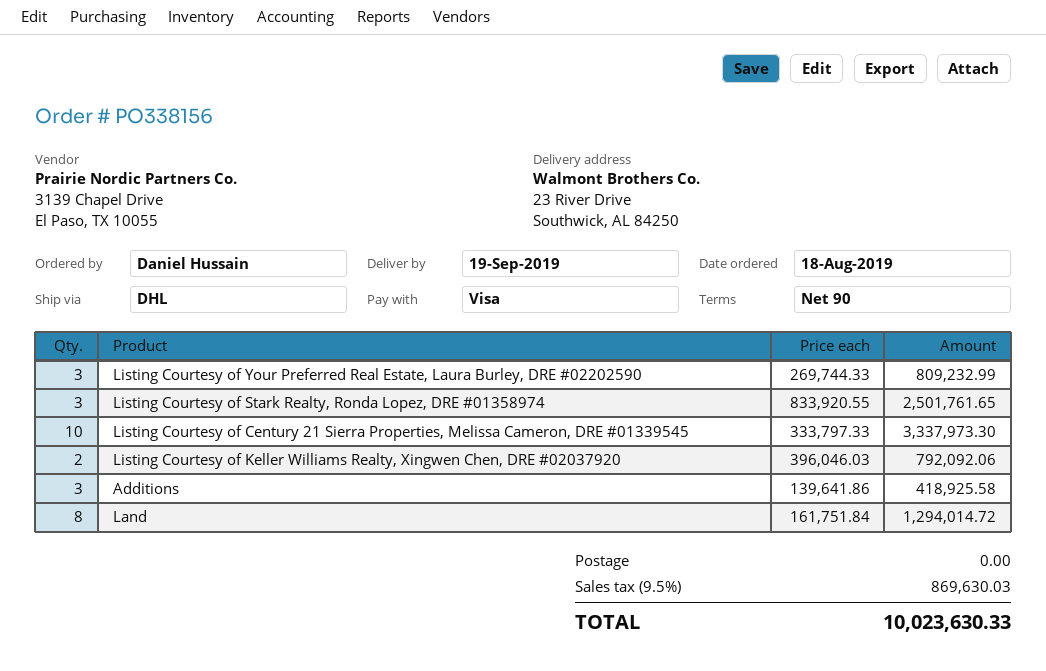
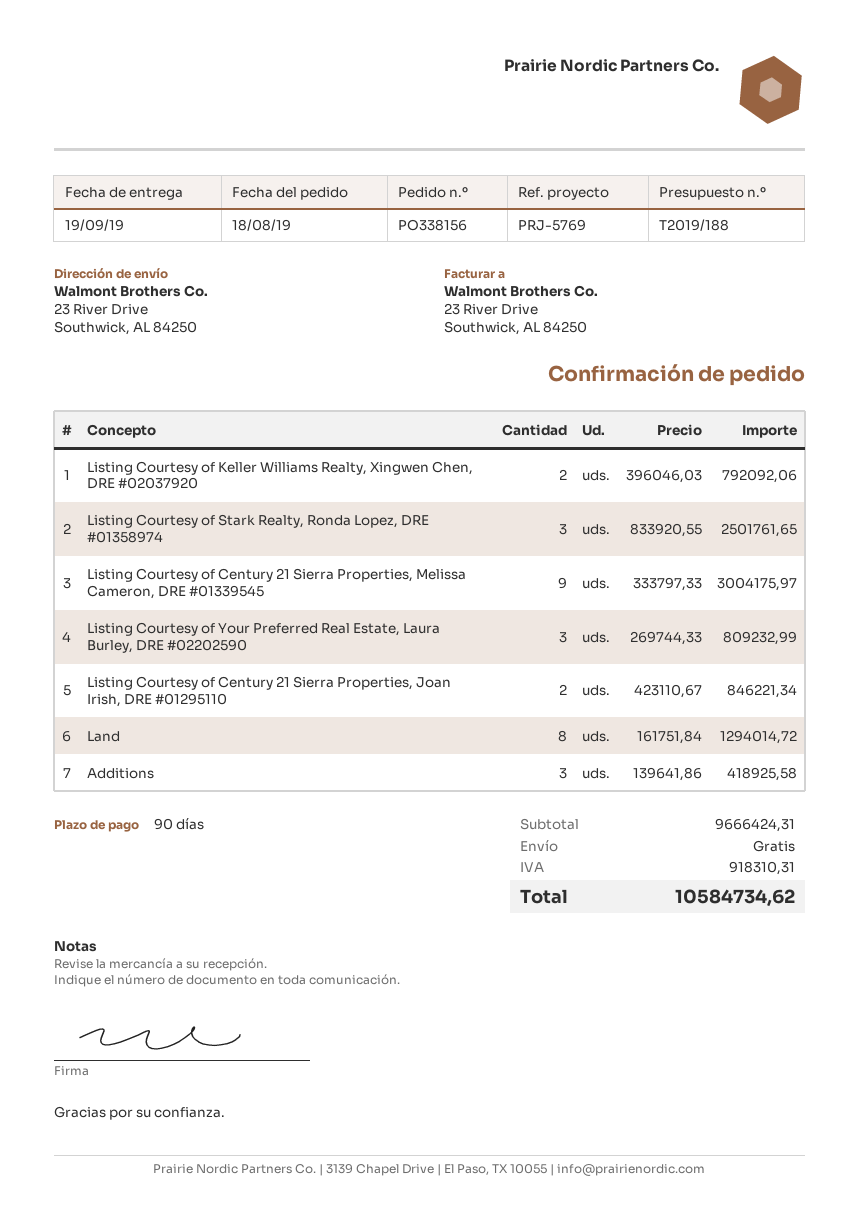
Listing Courtesy of Century 21 Sierra Properties, Melissa Cameron, DRE #01339545: 10 x 333797.33 = 3337973.30 -> 9 x 333797.33 = 3004175.97
Listing Courtesy of Century 21 Sierra Properties, Joan Irish, DRE #01295110: none -> 2 x 423110.67 = 846221.34
tax: 869630.03 -> 918310.31
total: 10023630.33 -> 10584734.62

